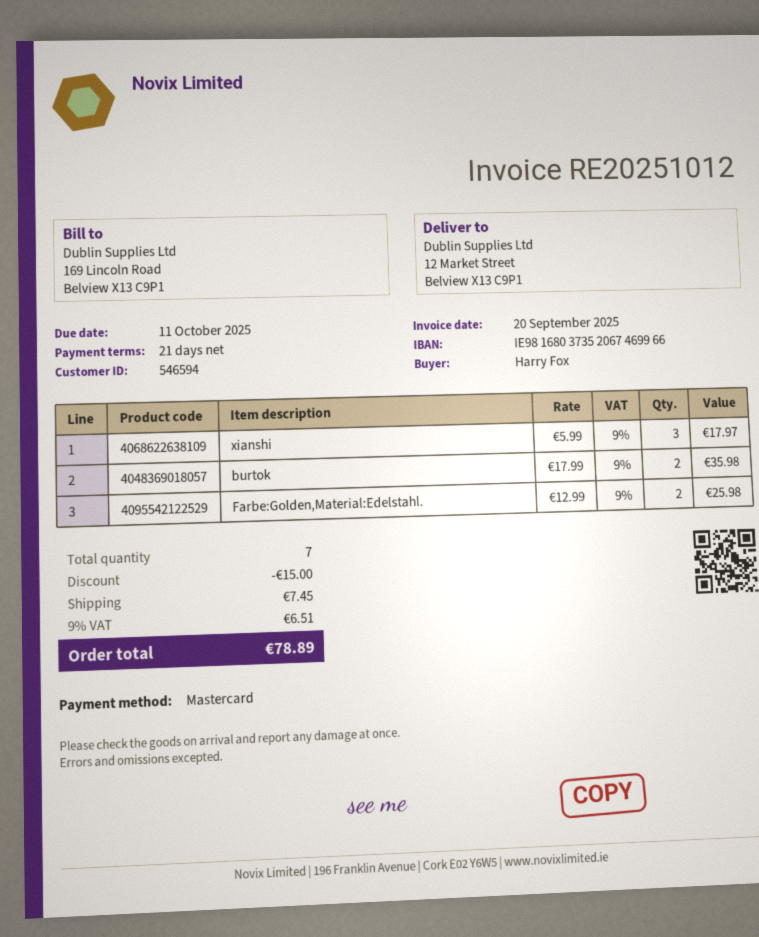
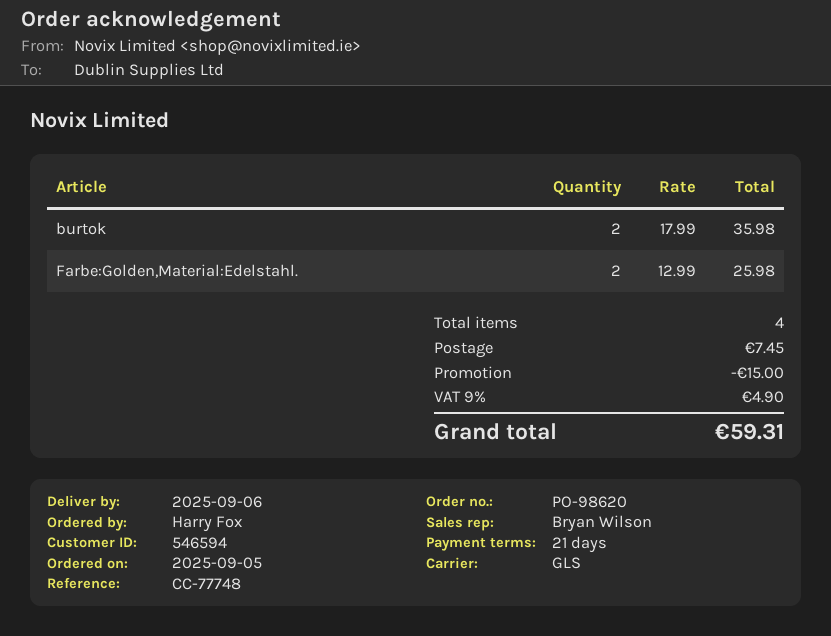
xianshi: 3 x 5.99 = 17.97 -> none
total quantity: 7 -> 4
tax: 9% = 6.51 -> 9% = 4.90
total: 78.89 -> 59.31

